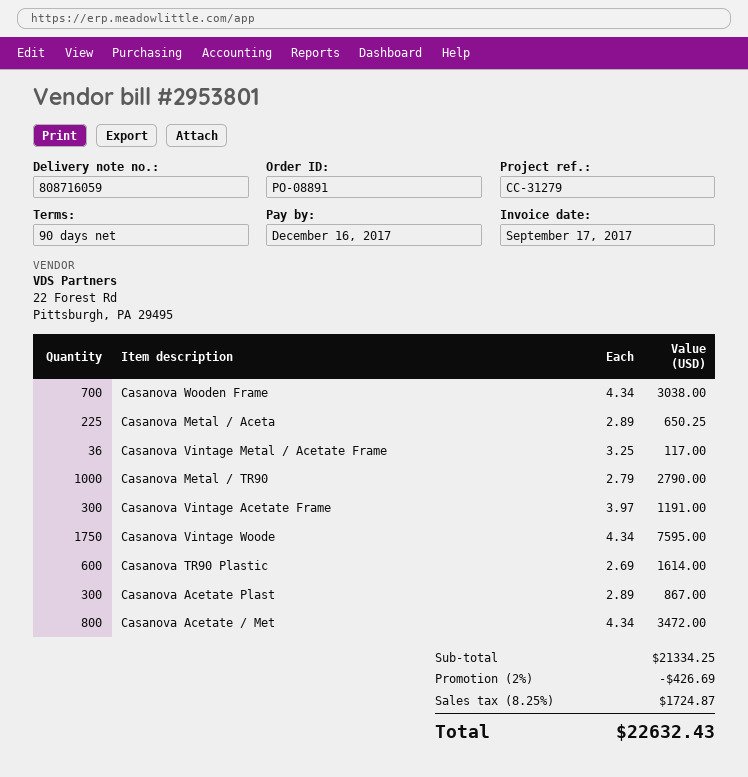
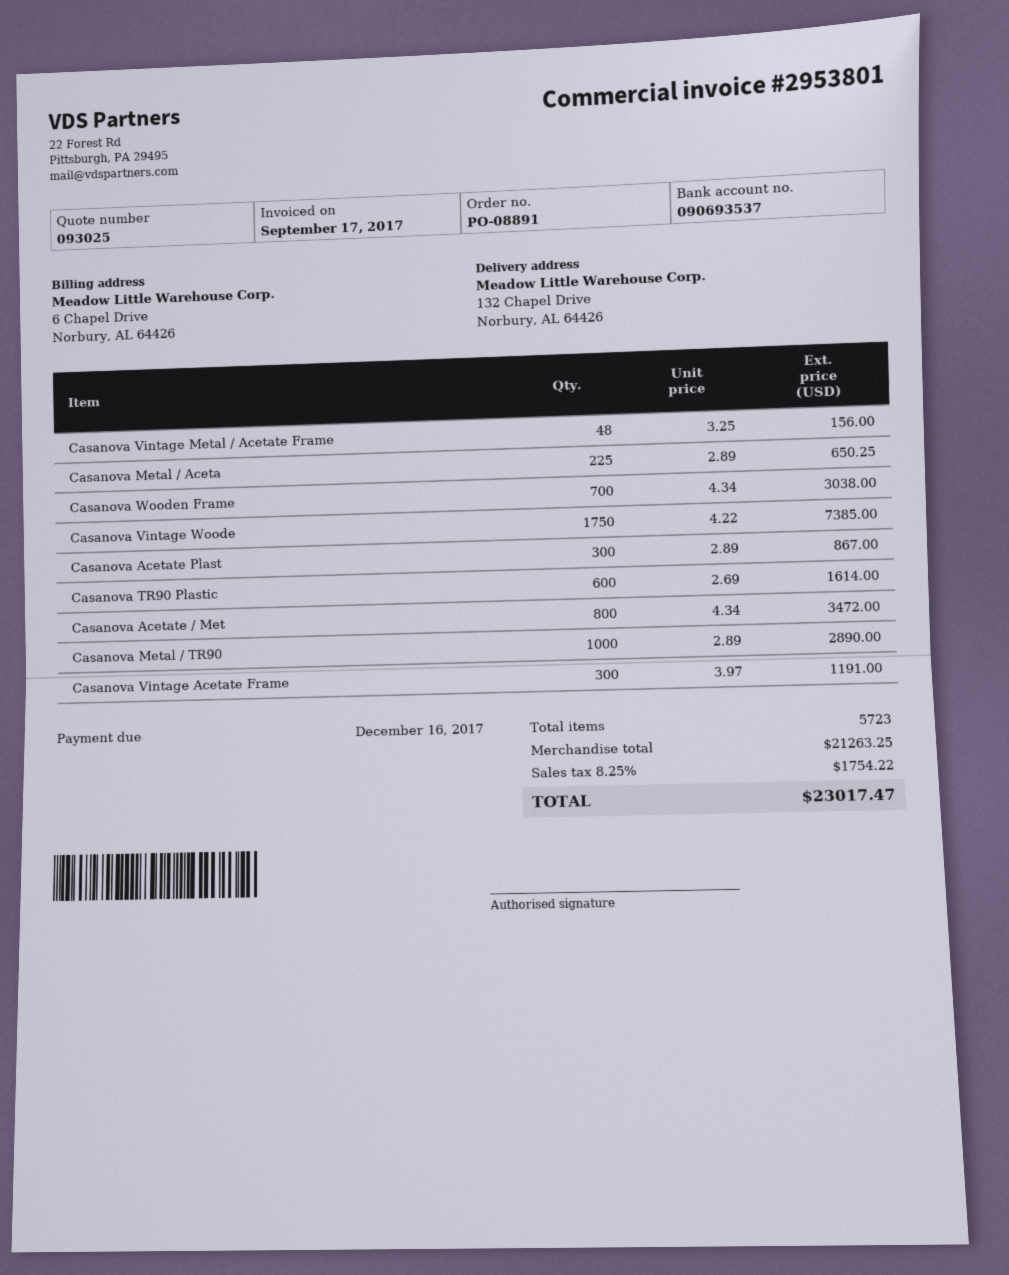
Casanova Vintage Metal / Acetate Frame: 36 x 3.25 = 117.00 -> 48 x 3.25 = 156.00
Casanova Metal / TR90: 1000 x 2.79 = 2790.00 -> 1000 x 2.89 = 2890.00
Casanova Vintage Woode: 1750 x 4.34 = 7595.00 -> 1750 x 4.22 = 7385.00
subtotal: 21334.25 -> 21263.25
discount: 2% = 426.69 -> none
tax: 8.25% = 1724.87 -> 8.25% = 1754.22
total: 22632.43 -> 23017.47

